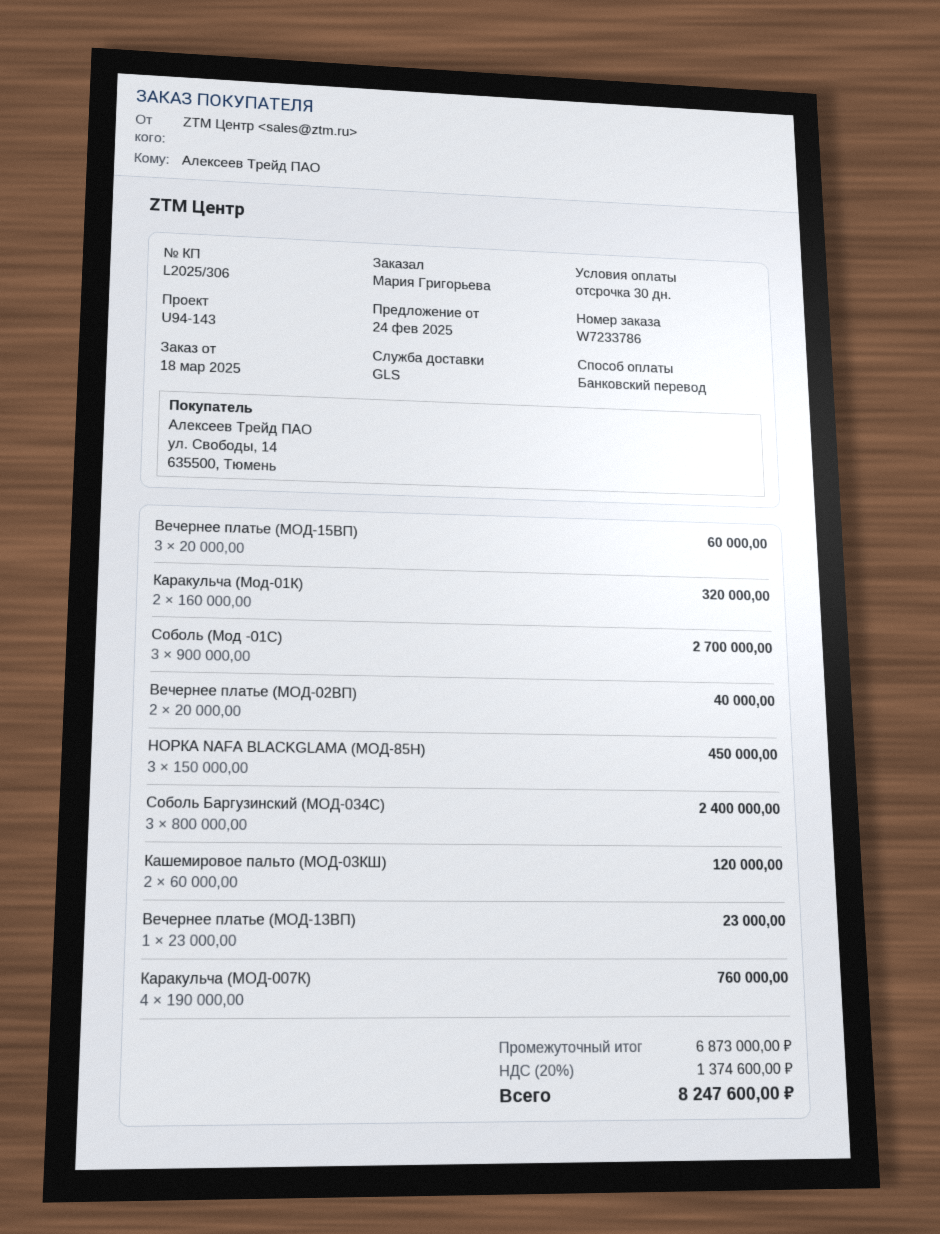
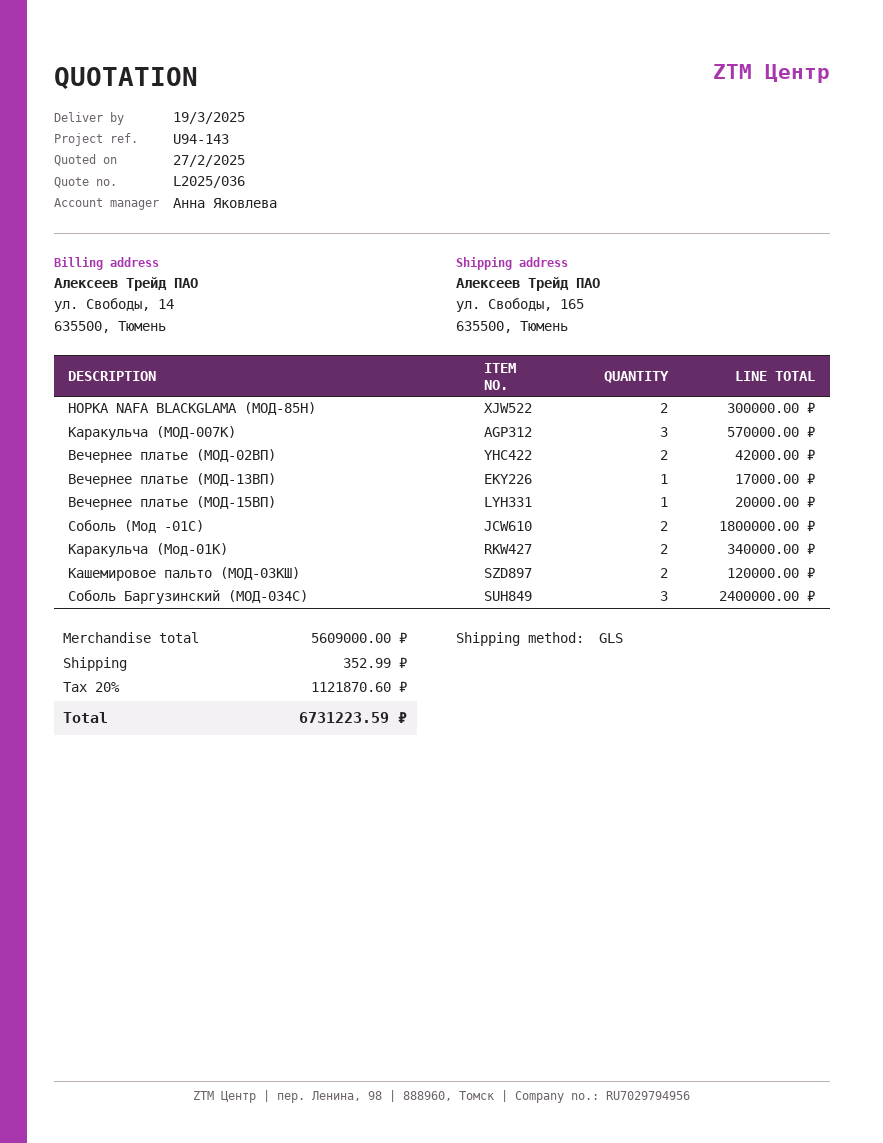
quote number: L2025/306 -> L2025/036
quote date: 2025-02-24 -> 2025-02-27
Вечернее платье (МОД-15ВП): 3 for 60000.00 -> 1 for 20000.00
Каракульча (Мод-01К): 2 for 320000.00 -> 2 for 340000.00
Соболь (Мод -01С): 3 for 2700000.00 -> 2 for 1800000.00
Вечернее платье (МОД-02ВП): 2 for 40000.00 -> 2 for 42000.00
НОРКА NAFA BLACKGLAMA (МОД-85Н): 3 for 450000.00 -> 2 for 300000.00
Вечернее платье (МОД-13ВП): 1 for 23000.00 -> 1 for 17000.00
Каракульча (МОД-007К): 4 for 760000.00 -> 3 for 570000.00
subtotal: 6873000.00 -> 5609000.00
shipping: none -> 352.99
tax: 20% = 1374600.00 -> 20% = 1121870.60
total: 8247600.00 -> 6731223.59

